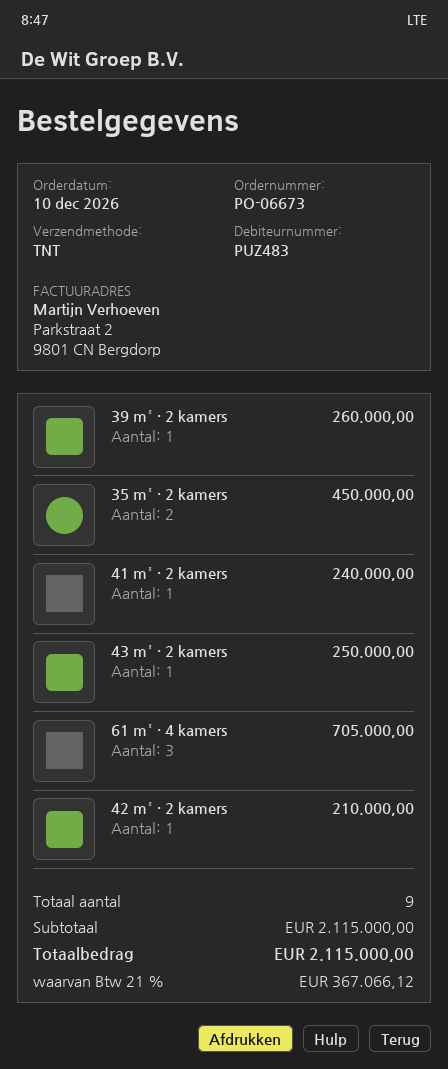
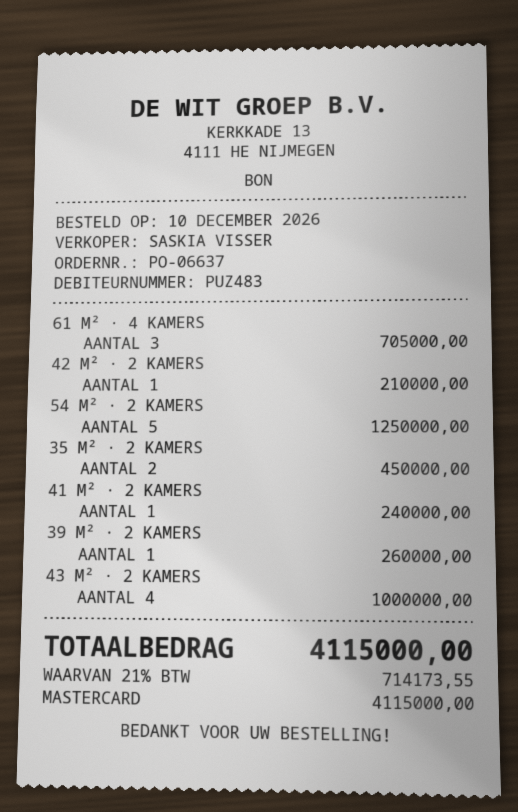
order number: PO-06673 -> PO-06637
43 m² · 2 kamers: 1 for 250000.00 -> 4 for 1000000.00
54 M² · 2 KAMERS: none -> 5 for 1250000.00
tax: 21% = 367066.12 -> 21% = 714173.55
total: 2115000.00 -> 4115000.00

